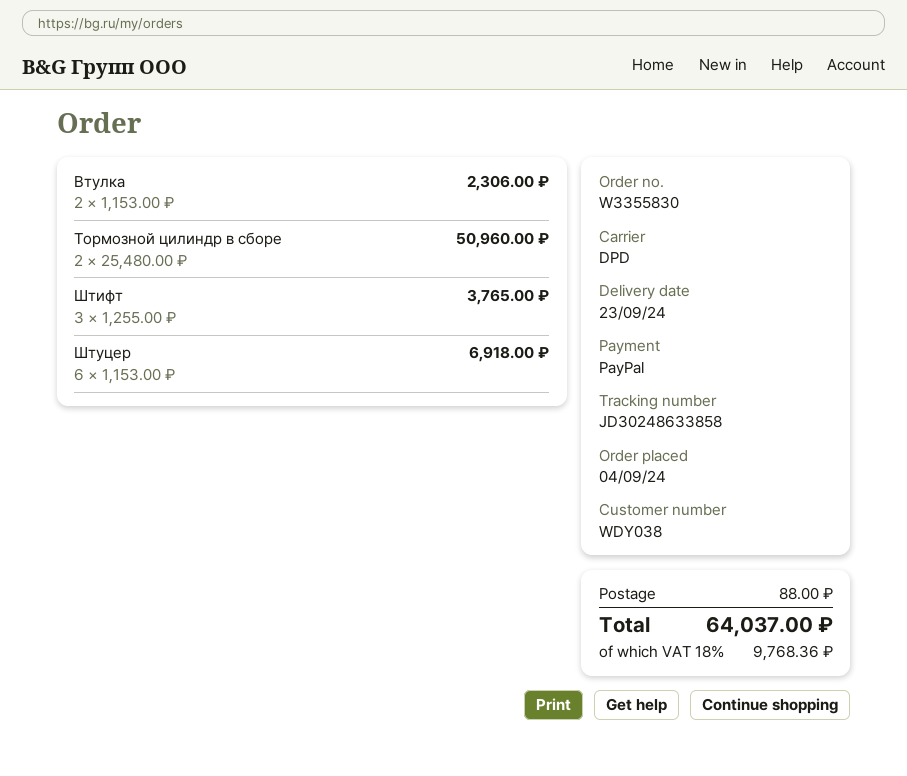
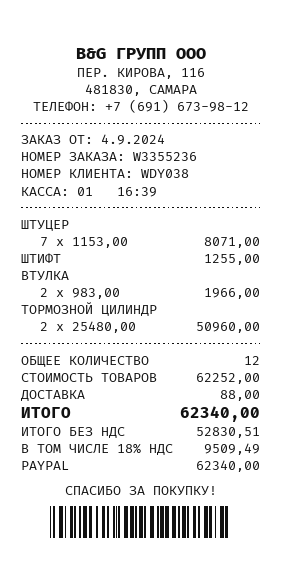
order number: W3355830 -> W3355236
Втулка: 2 x 1153.00 = 2306.00 -> 2 x 983.00 = 1966.00
Штифт: 3 x 1255.00 = 3765.00 -> 1 x 1255.00 = 1255.00
Штуцер: 6 x 1153.00 = 6918.00 -> 7 x 1153.00 = 8071.00
tax: 18% = 9768.36 -> 18% = 9509.49
total: 64037.00 -> 62340.00

